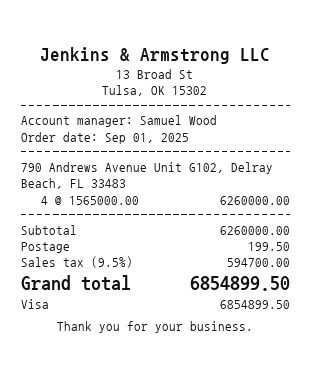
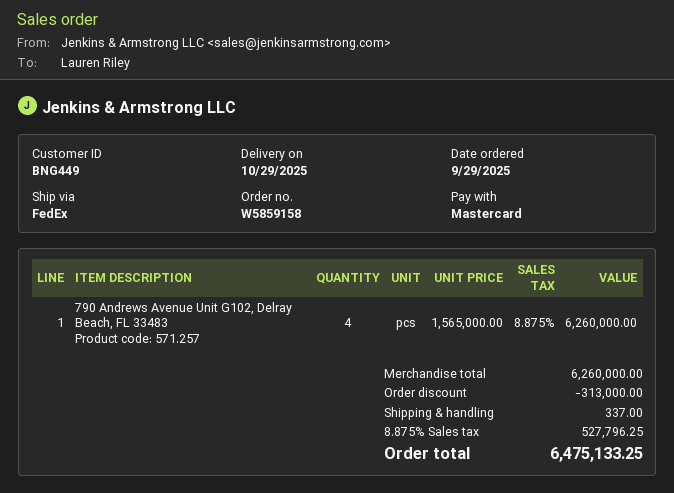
order date: 2025-09-01 -> 2025-09-29
payment method: Visa -> Mastercard
discount: none -> 313000.00
shipping: 199.50 -> 337.00
tax: 9.5% = 594700.00 -> 8.875% = 527796.25
total: 6854899.50 -> 6475133.25

